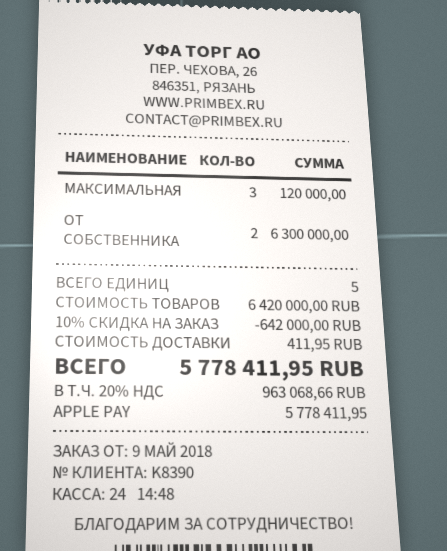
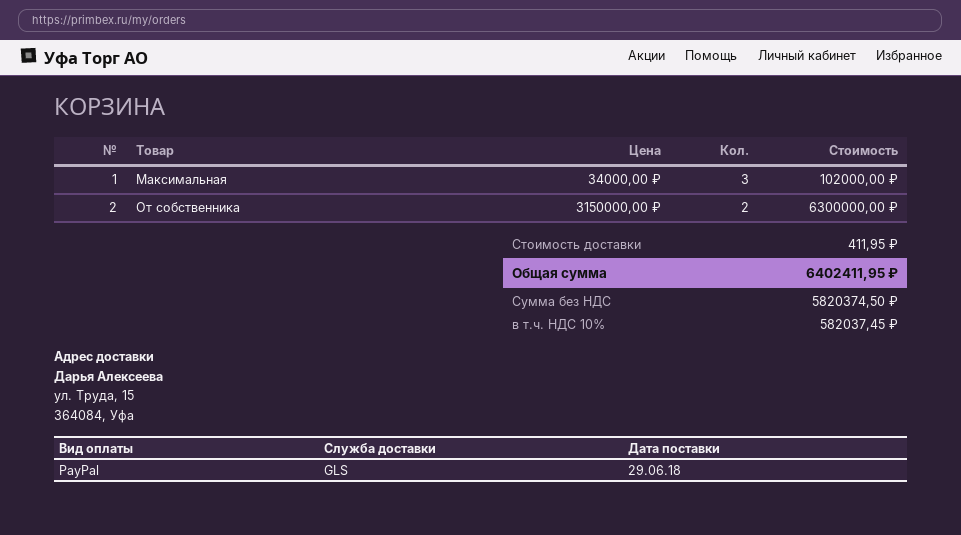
payment method: Apple Pay -> PayPal
МАКСИМАЛЬНАЯ: 3 for 120000.00 -> 3 for 102000.00
discount: 10% = 642000.00 -> none
tax: 20% = 963068.66 -> 10% = 582037.45
total: 5778411.95 -> 6402411.95

